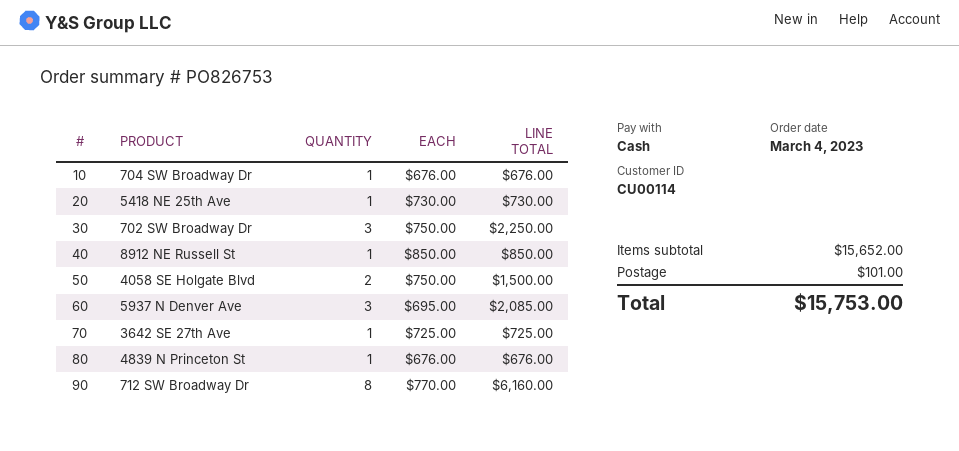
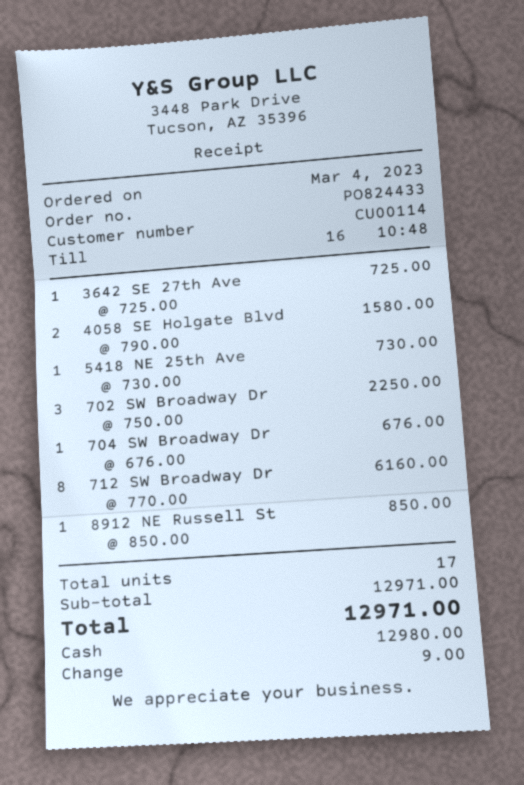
order number: PO826753 -> PO824433
4058 SE Holgate Blvd: 2 x 750.00 = 1500.00 -> 2 x 790.00 = 1580.00
5937 N Denver Ave: 3 x 695.00 = 2085.00 -> none
4839 N Princeton St: 1 x 676.00 = 676.00 -> none
subtotal: 15652.00 -> 12971.00
shipping: 101.00 -> none
total: 15753.00 -> 12971.00

